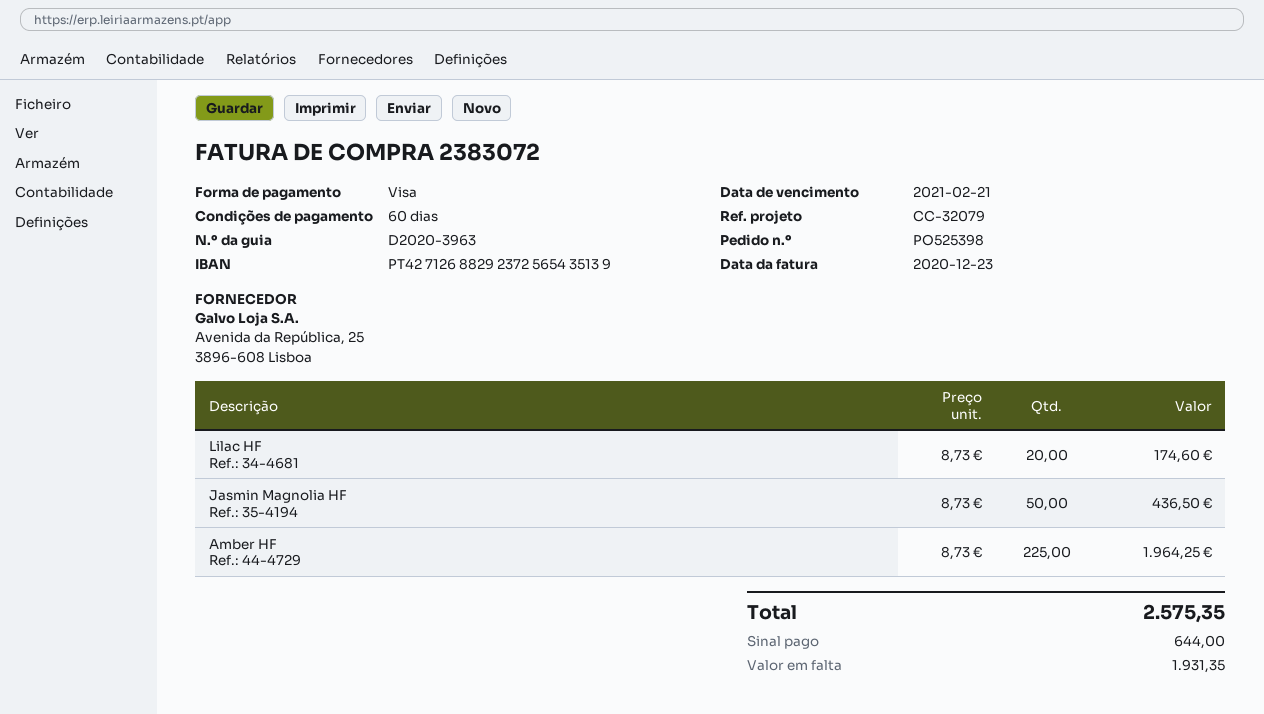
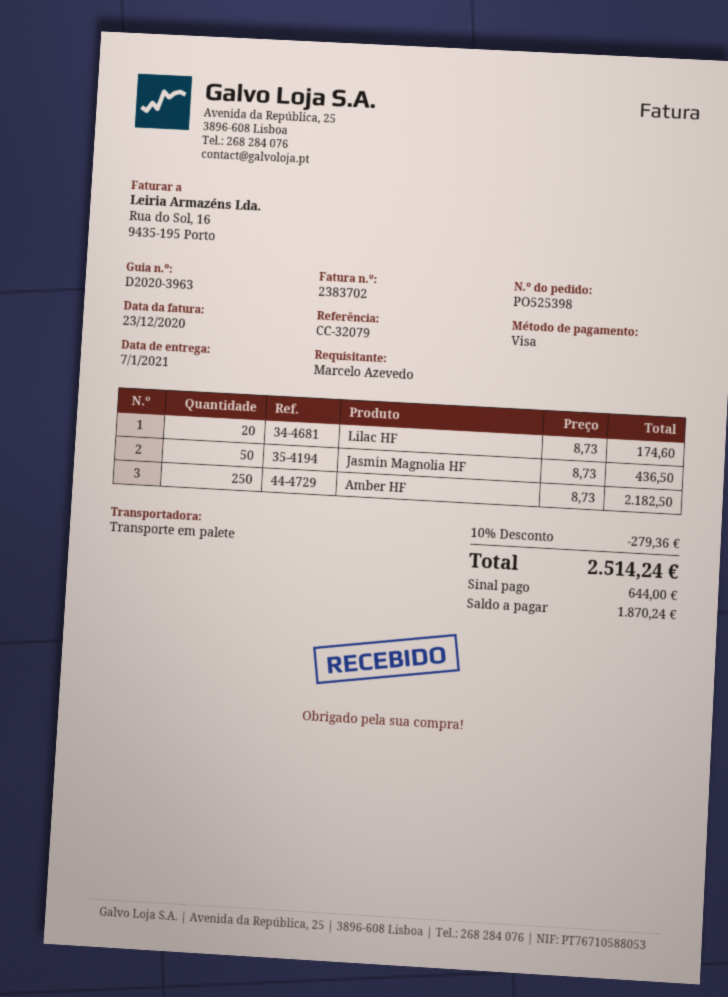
invoice number: 2383072 -> 2383702
Amber HF: 225 x 8.73 = 1964.25 -> 250 x 8.73 = 2182.50
discount: none -> 10% = 279.36
total: 2575.35 -> 2514.24
balance: 1931.35 -> 1870.24

